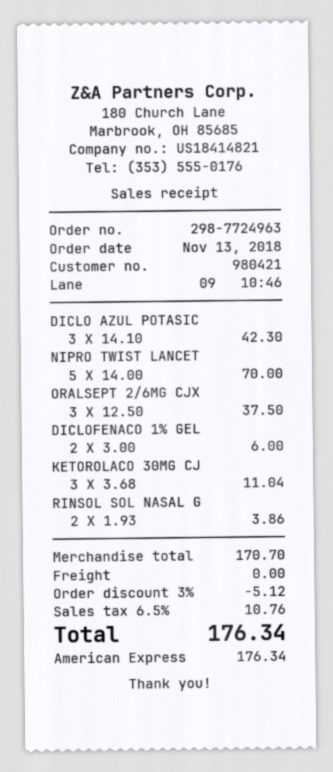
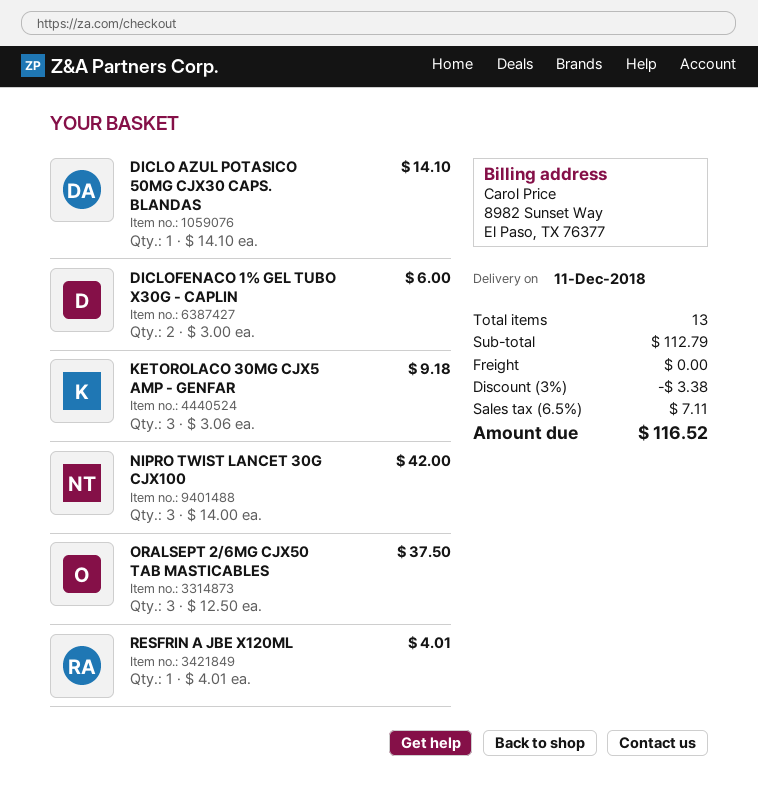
DICLO AZUL POTASIC: 3 x 14.10 = 42.30 -> 1 x 14.10 = 14.10
NIPRO TWIST LANCET: 5 x 14.00 = 70.00 -> 3 x 14.00 = 42.00
KETOROLACO 30MG CJ: 3 x 3.68 = 11.04 -> 3 x 3.06 = 9.18
RINSOL SOL NASAL G: 2 x 1.93 = 3.86 -> none
RESFRIN A JBE X120ML: none -> 1 x 4.01 = 4.01
subtotal: 170.70 -> 112.79
discount: 3% = 5.12 -> 3% = 3.38
tax: 6.5% = 10.76 -> 6.5% = 7.11
total: 176.34 -> 116.52

